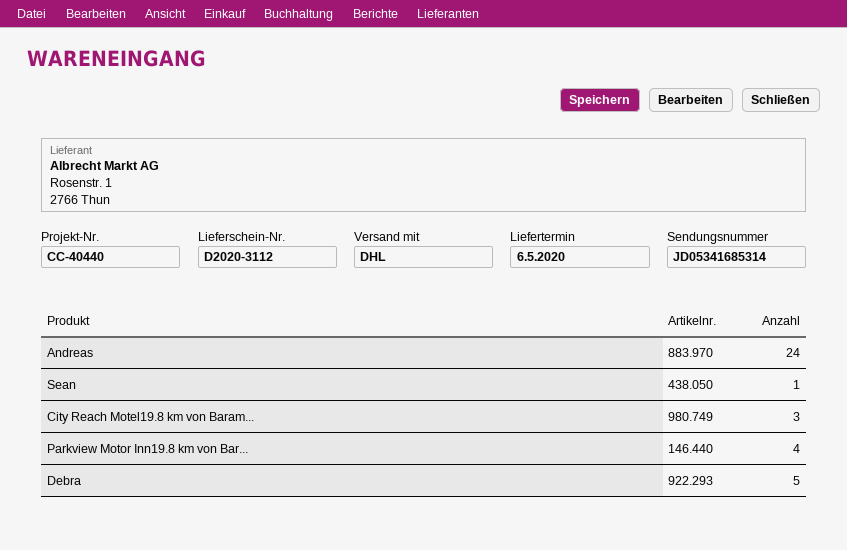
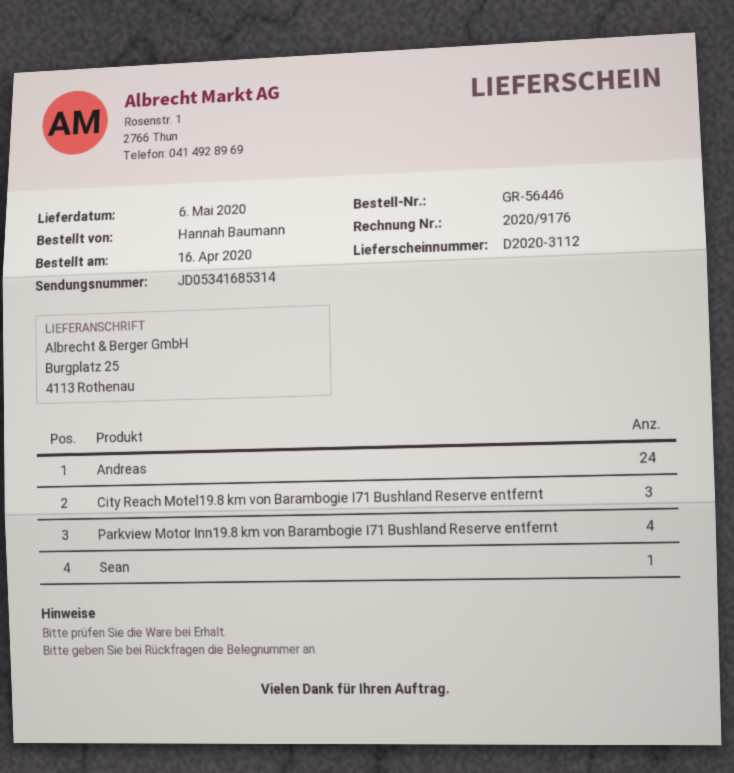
Debra: 5 -> none

